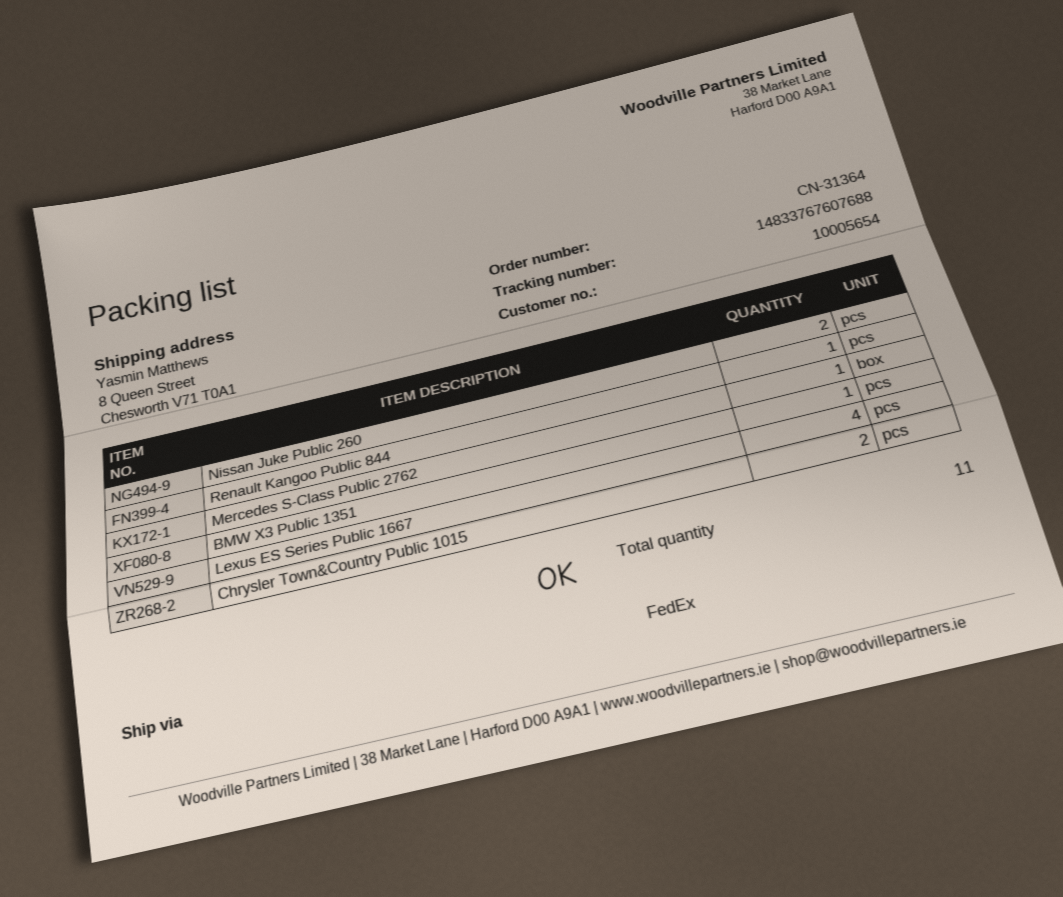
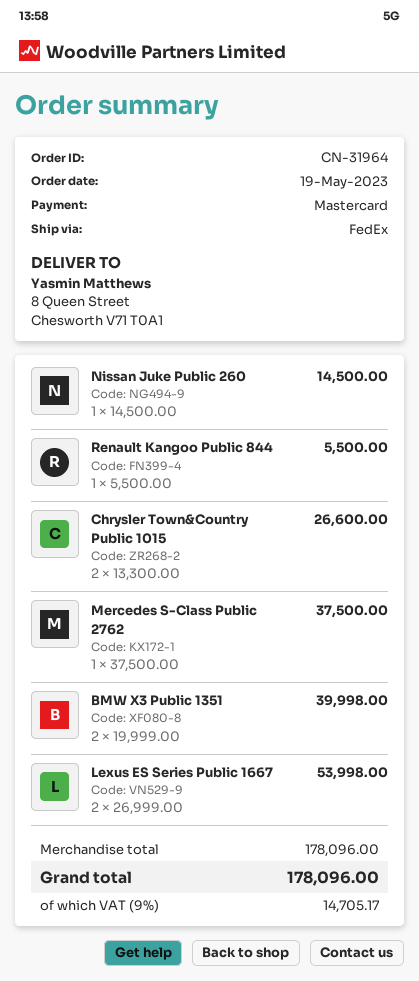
order number: CN-31364 -> CN-31964
Nissan Juke Public 260: 2 -> 1
BMW X3 Public 1351: 1 -> 2
Lexus ES Series Public 1667: 4 -> 2

